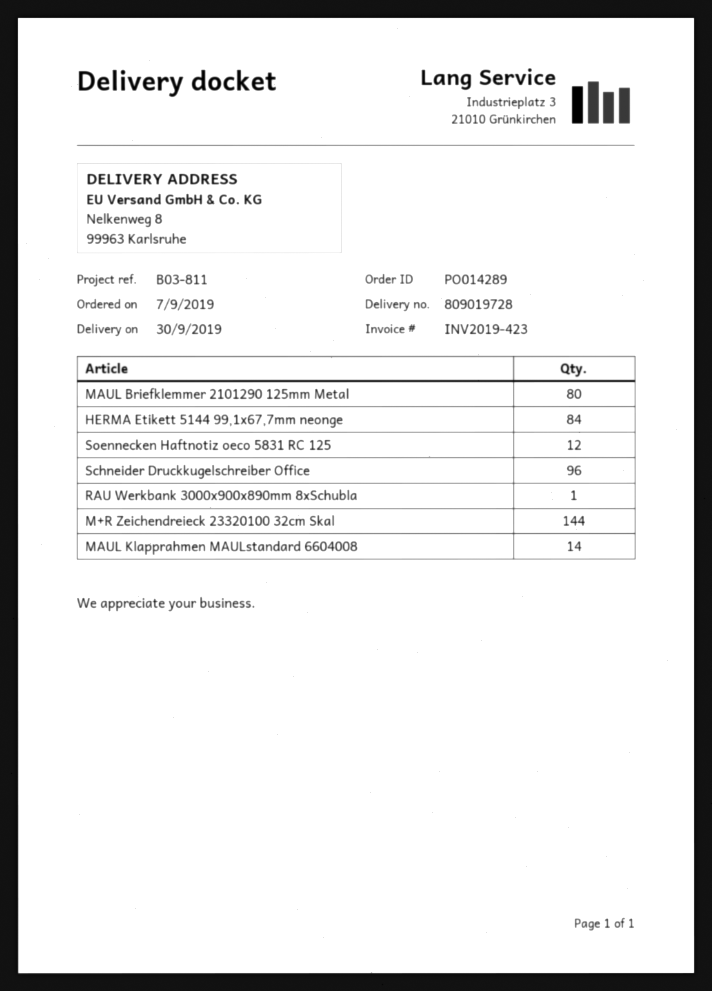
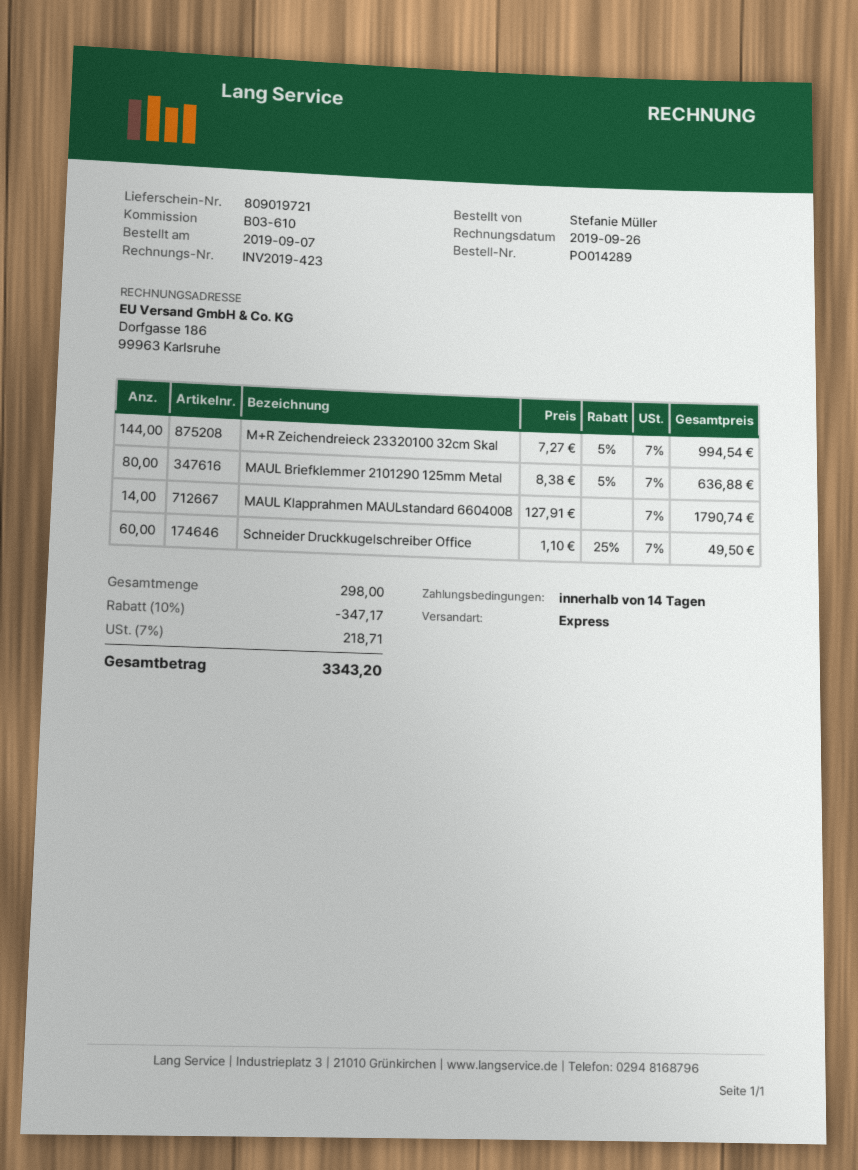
delivery note number: 809019728 -> 809019721
reference: B03-811 -> B03-610
HERMA Etikett 5144 99,1x67,7mm neonge: 84 -> none
Soennecken Haftnotiz oeco 5831 RC 125: 12 -> none
Schneider Druckkugelschreiber Office: 96 -> 60
RAU Werkbank 3000x900x890mm 8xSchubla: 1 -> none

